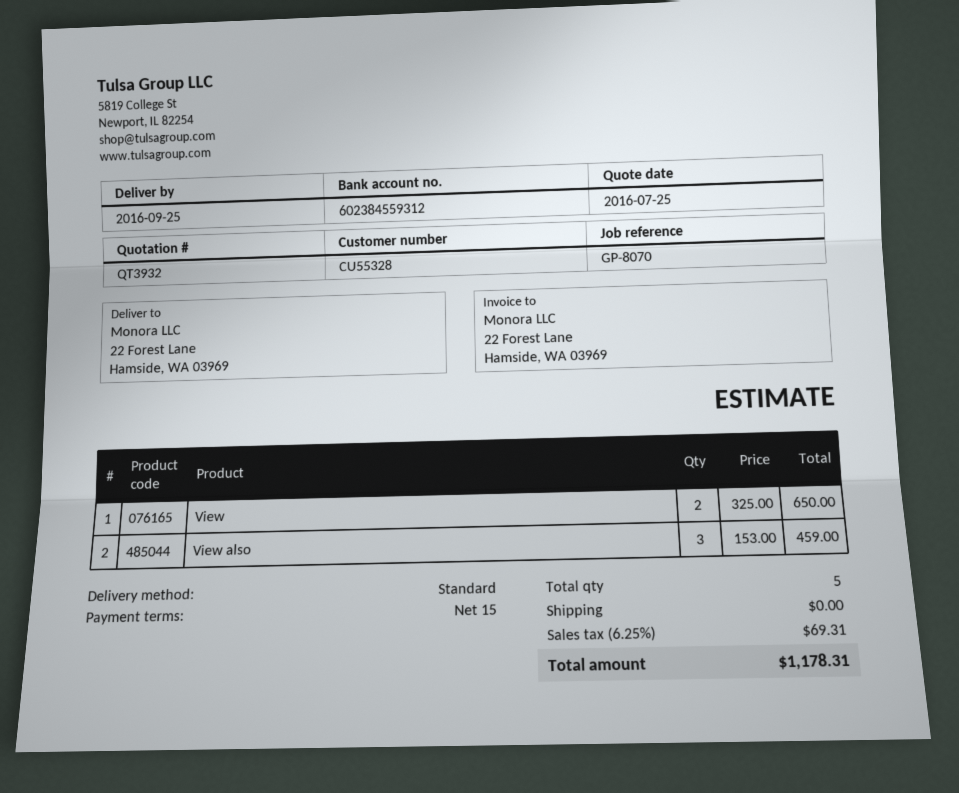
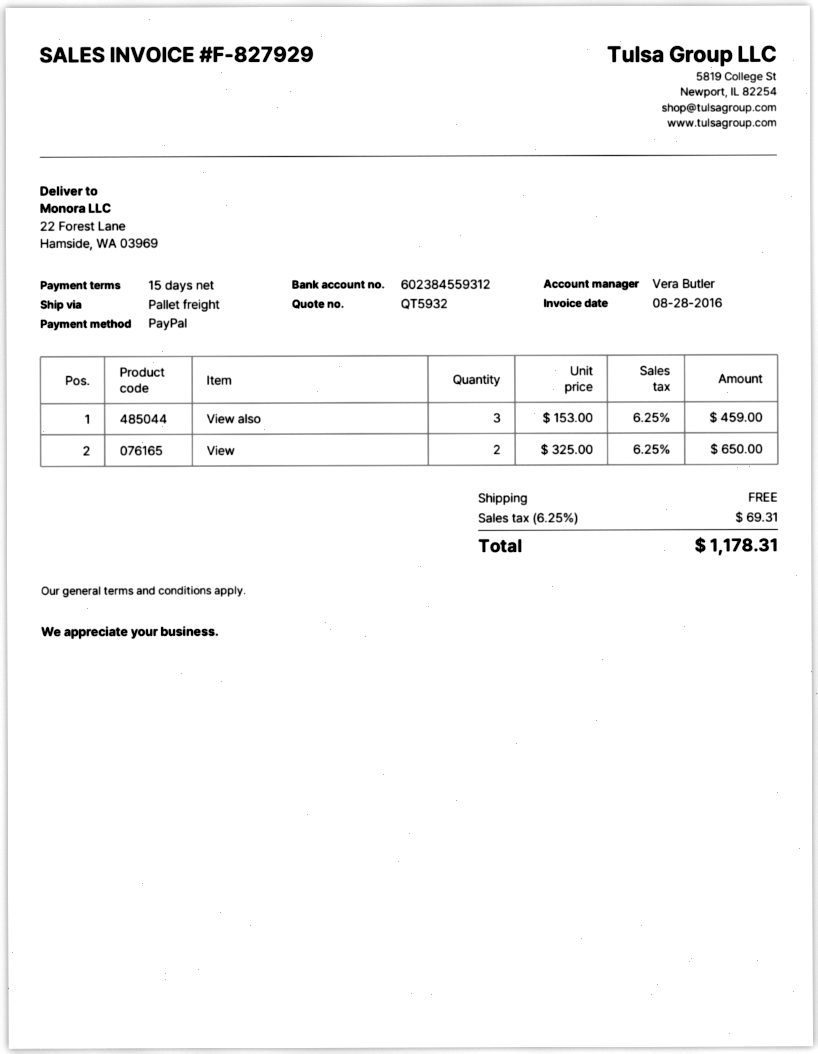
quote number: QT3932 -> QT5932
shipping method: standard -> pallet freight

